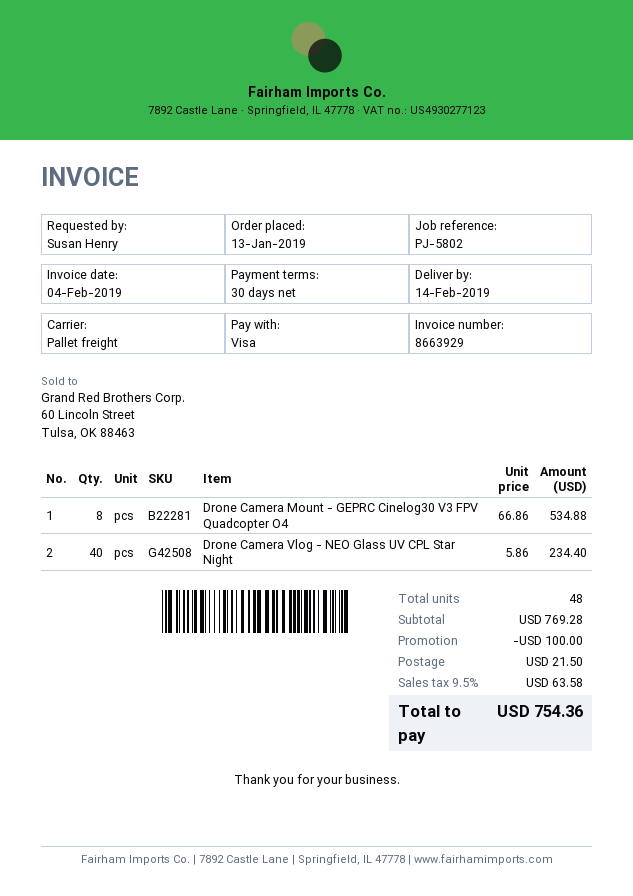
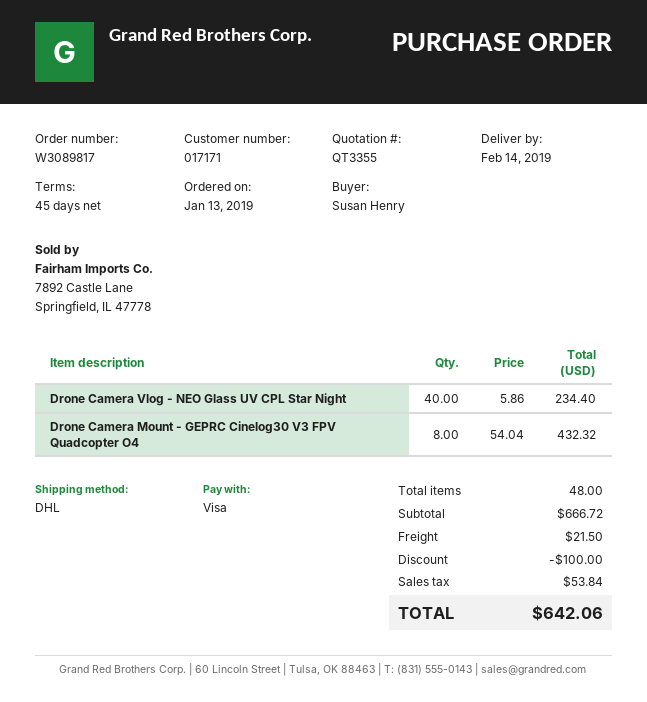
payment terms: 30 days -> 45 days
shipping method: pallet freight -> DHL
Drone Camera Mount - GEPRC Cinelog30 V3 FPV Quadcopter O4: 8 x 66.86 = 534.88 -> 8 x 54.04 = 432.32
subtotal: 769.28 -> 666.72
tax: 63.58 -> 53.84
total: 754.36 -> 642.06

